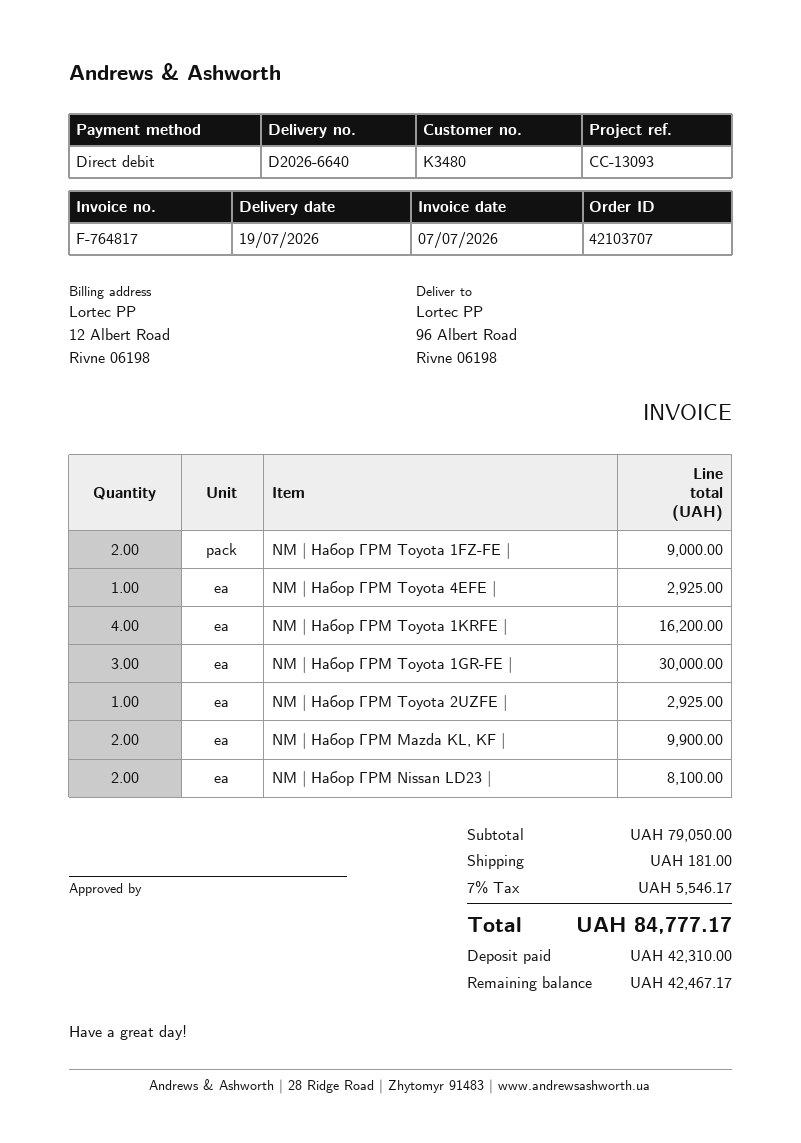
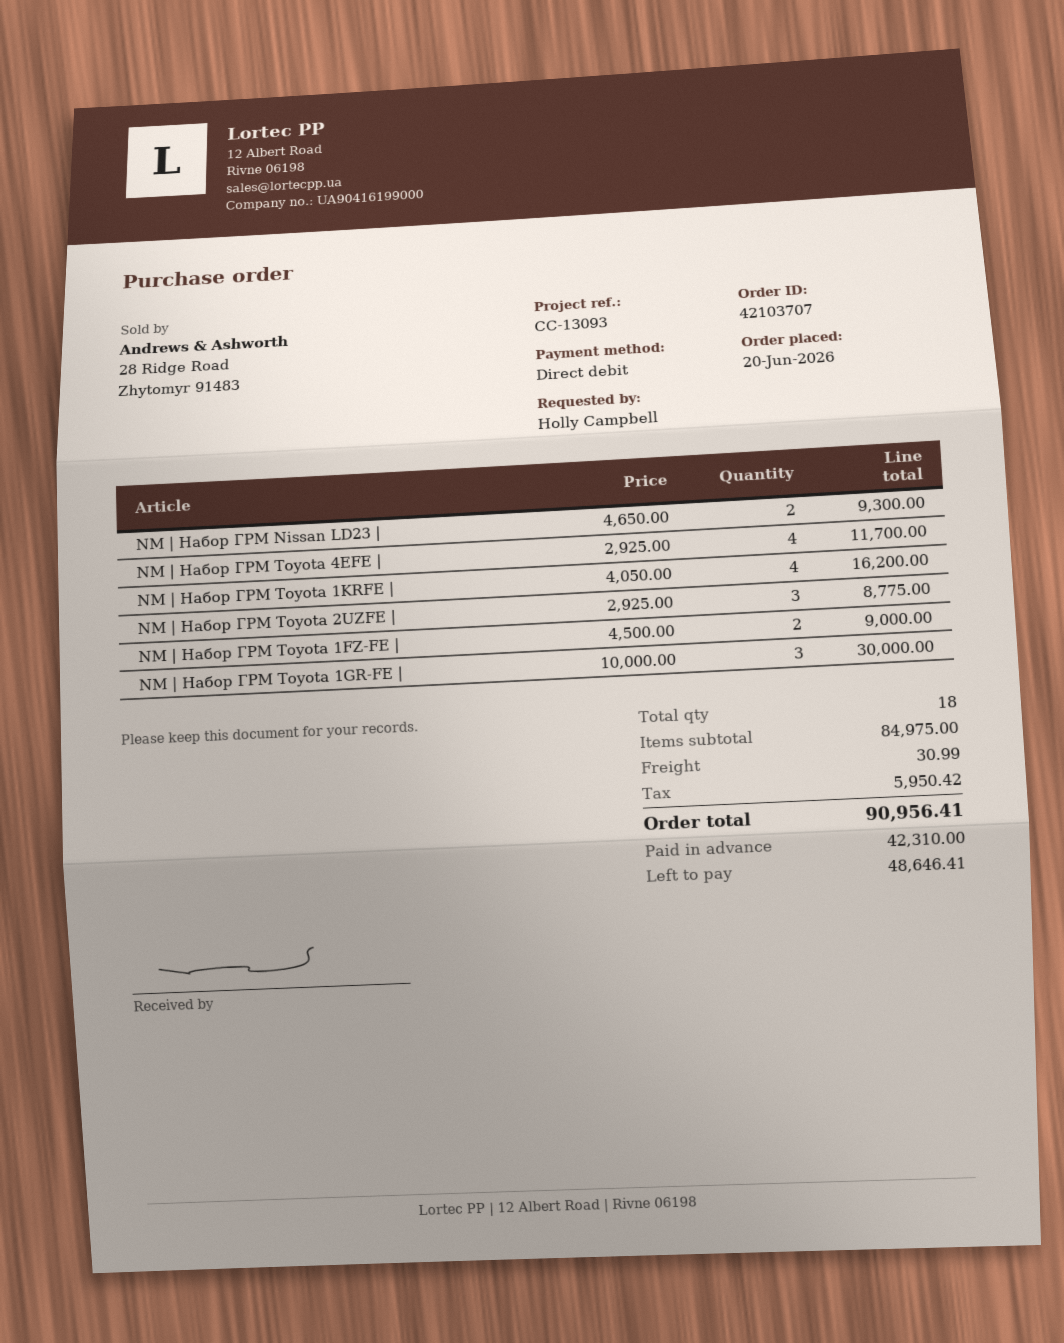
NM | Набор ГРМ Toyota 4EFE |: 1 for 2925.00 -> 4 for 11700.00
NM | Набор ГРМ Toyota 2UZFE |: 1 for 2925.00 -> 3 for 8775.00
NM | Набор ГРМ Mazda KL, KF |: 2 for 9900.00 -> none
NM | Набор ГРМ Nissan LD23 |: 2 for 8100.00 -> 2 for 9300.00
subtotal: 79050.00 -> 84975.00
shipping: 181.00 -> 30.99
tax: 5546.17 -> 5950.42
total: 84777.17 -> 90956.41
balance: 42467.17 -> 48646.41

